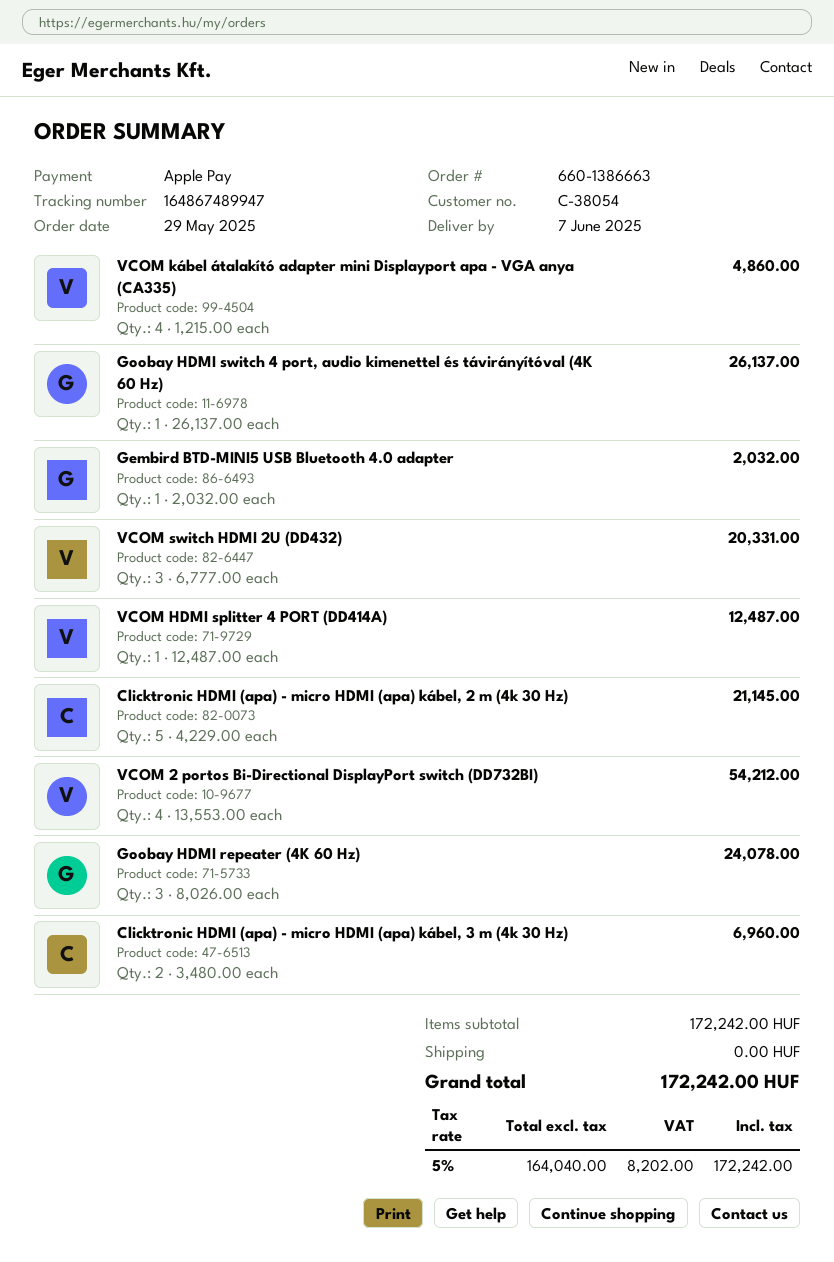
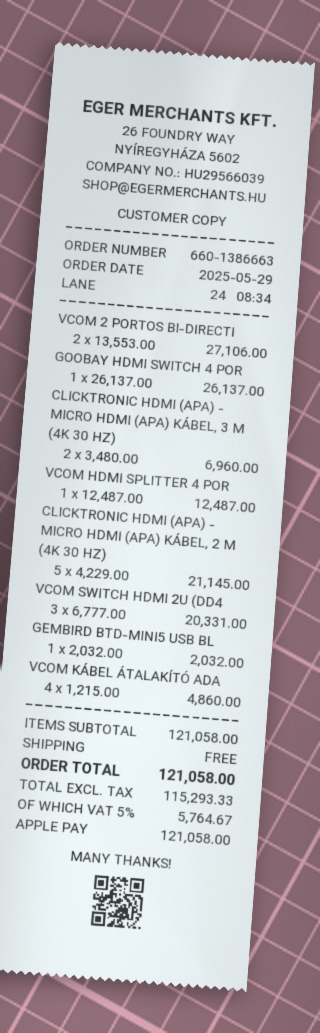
VCOM 2 portos Bi-Directional DisplayPort switch (DD732BI): 4 x 13553.00 = 54212.00 -> 2 x 13553.00 = 27106.00
Goobay HDMI repeater (4K 60 Hz): 3 x 8026.00 = 24078.00 -> none
subtotal: 172242.00 -> 121058.00
net: 164040.00 -> 115293.33
tax: 5% = 8202.00 -> 5% = 5764.67
total: 172242.00 -> 121058.00

